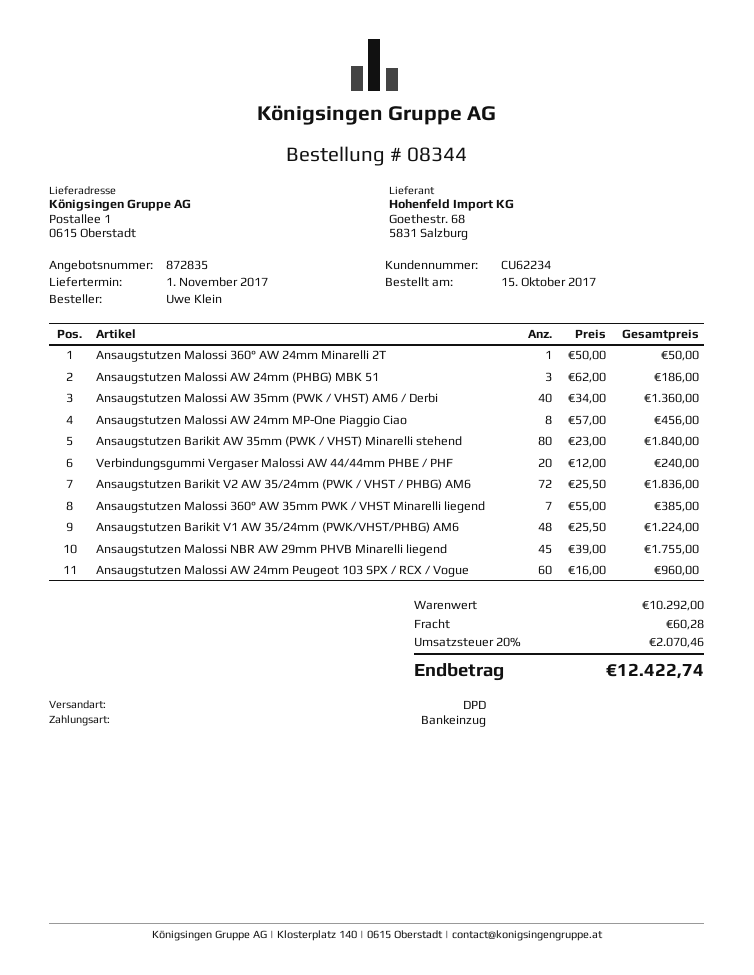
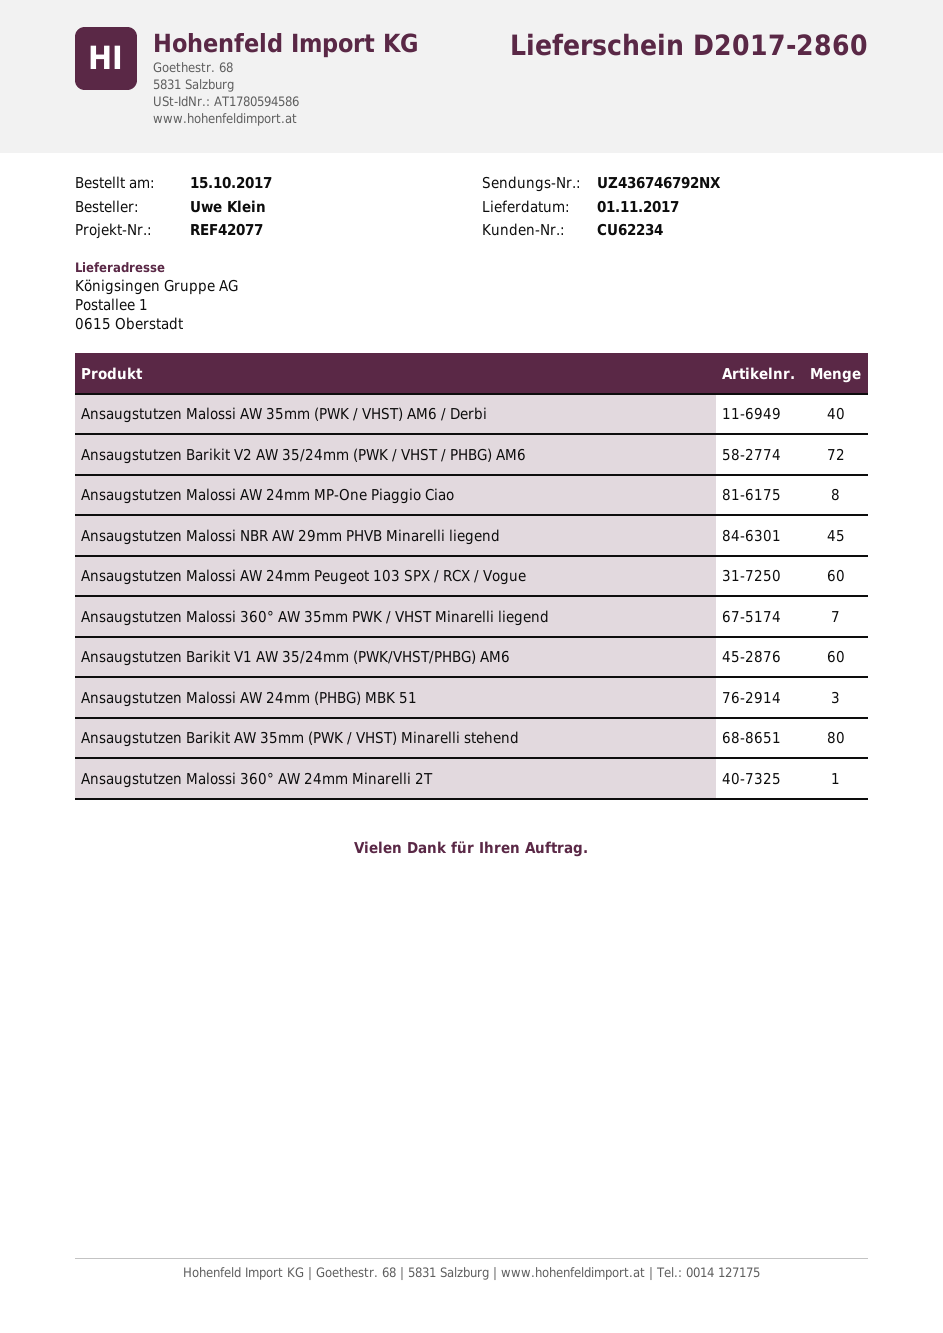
Verbindungsgummi Vergaser Malossi AW 44/44mm PHBE / PHF: 20 -> none
Ansaugstutzen Barikit V1 AW 35/24mm (PWK/VHST/PHBG) AM6: 48 -> 60

